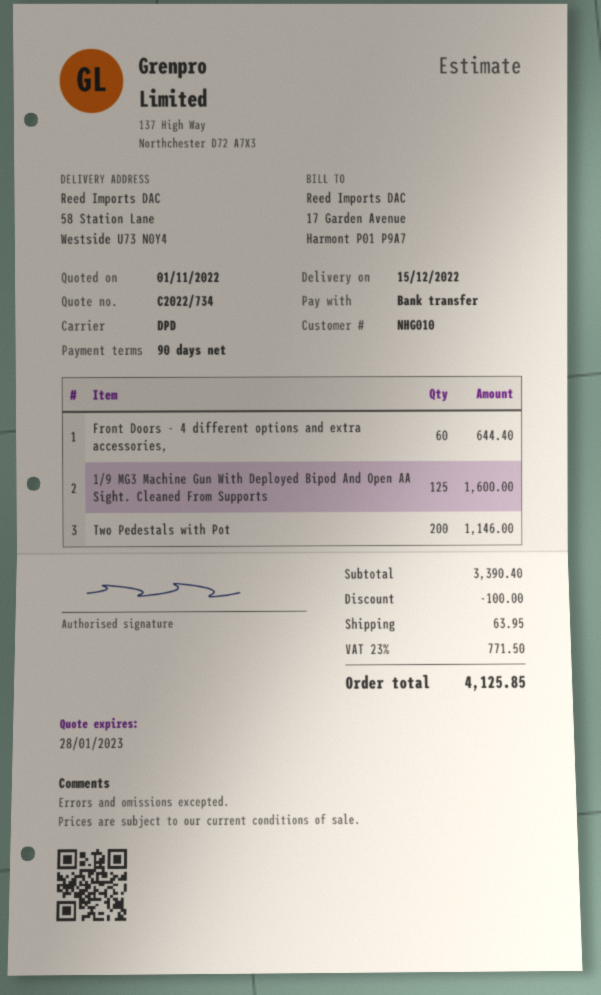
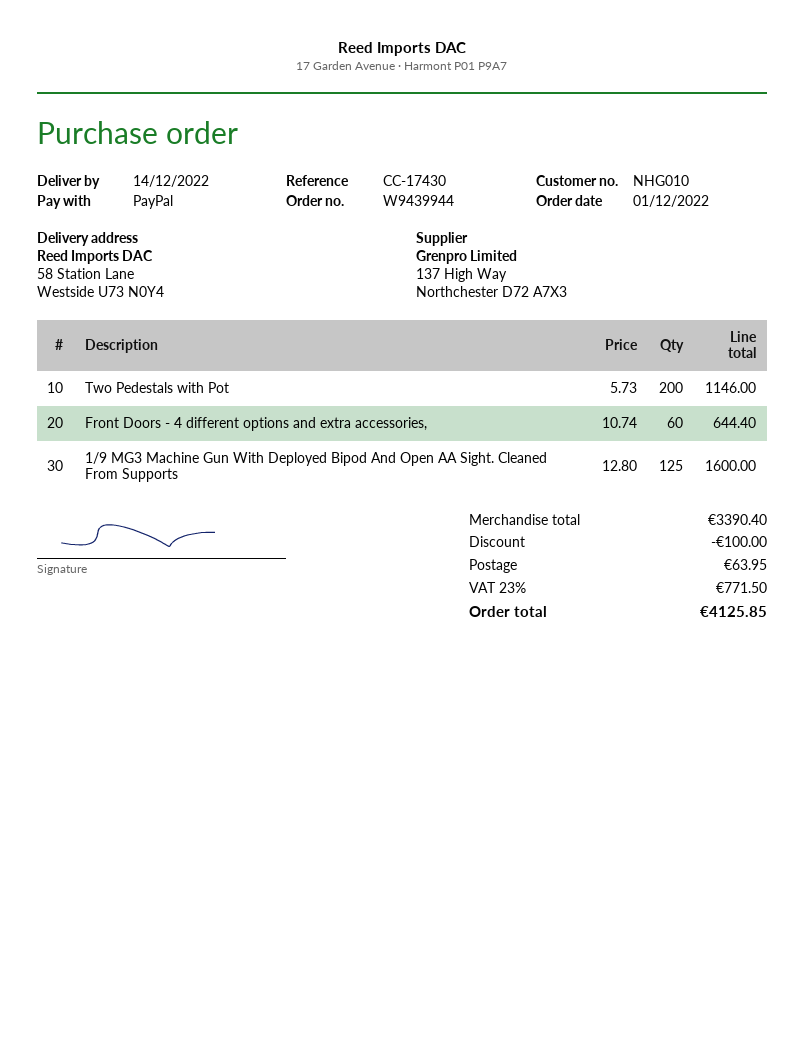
delivery date: 2022-12-15 -> 2022-12-14
payment method: bank transfer -> PayPal

